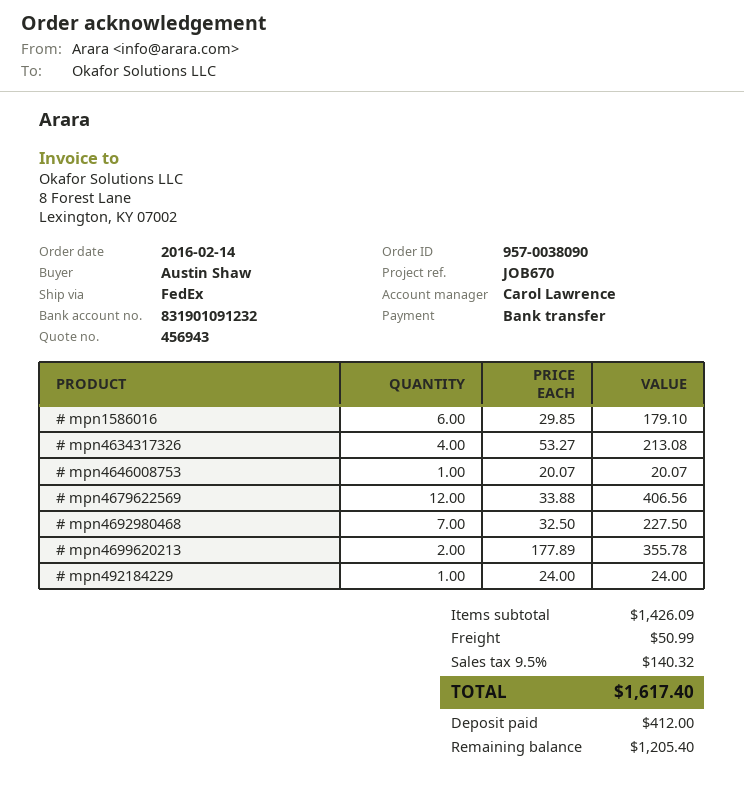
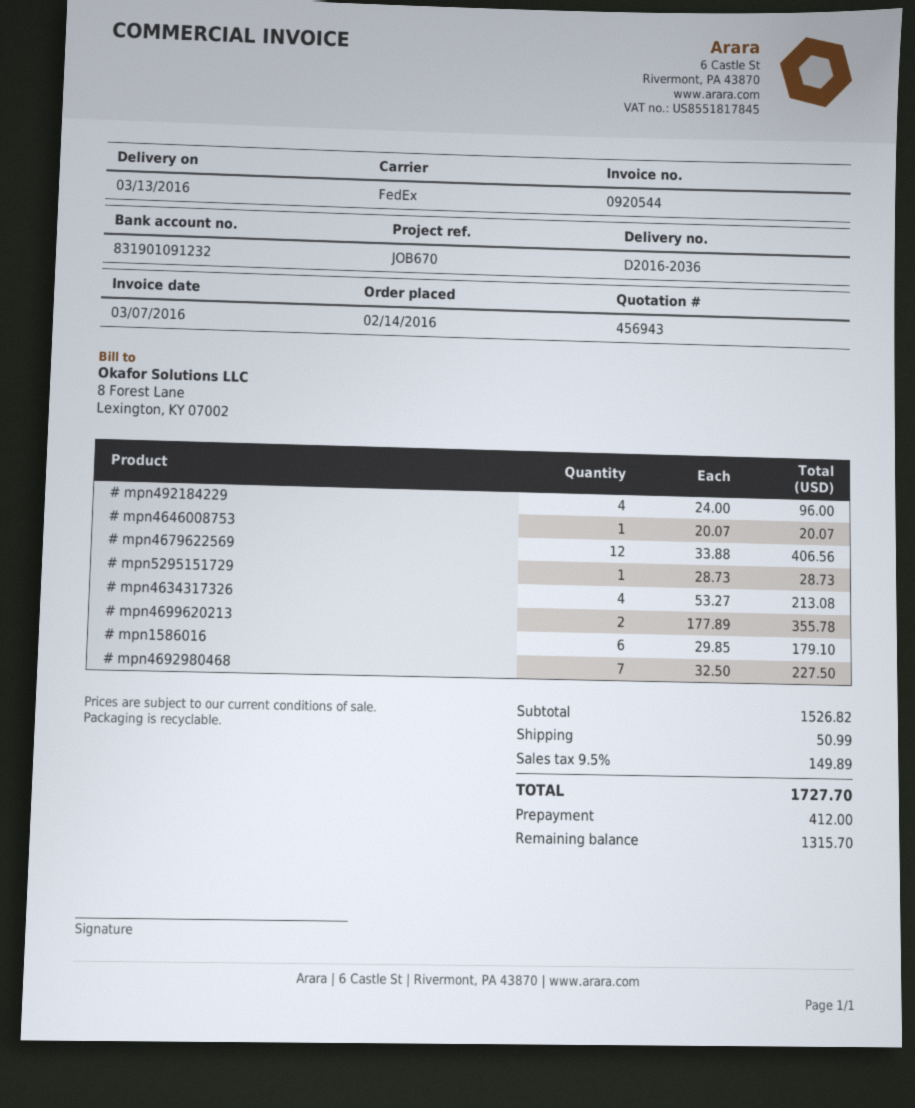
# mpn492184229: 1 x 24.00 = 24.00 -> 4 x 24.00 = 96.00
# mpn5295151729: none -> 1 x 28.73 = 28.73
subtotal: 1426.09 -> 1526.82
tax: 9.5% = 140.32 -> 9.5% = 149.89
total: 1617.40 -> 1727.70
balance: 1205.40 -> 1315.70

